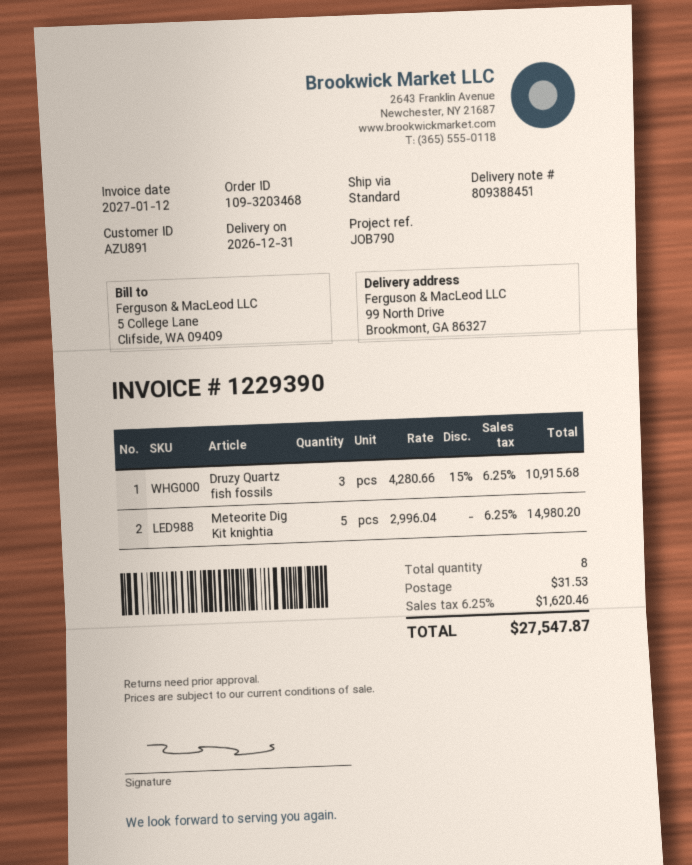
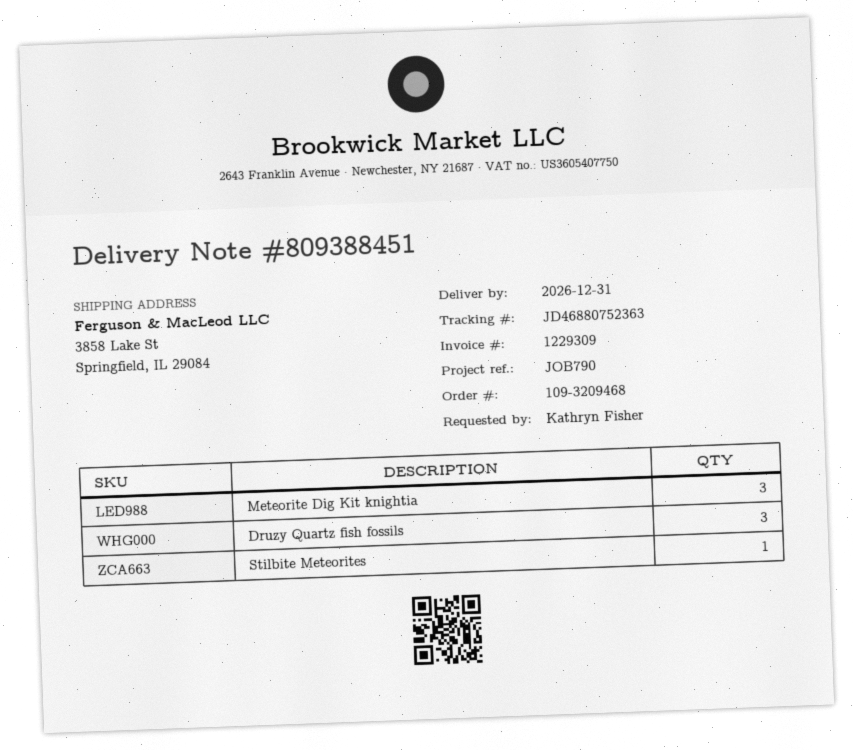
order number: 109-3203468 -> 109-3209468
invoice number: 1229390 -> 1229309
ship to: 99 North Drive, Brookmont, GA 86327 -> 3858 Lake St, Springfield, IL 29084
Meteorite Dig Kit knightia: 5 -> 3
Stilbite Meteorites: none -> 1

